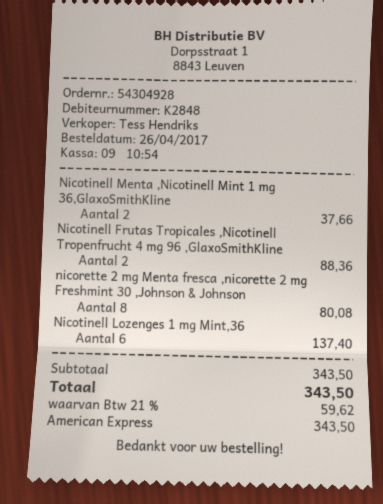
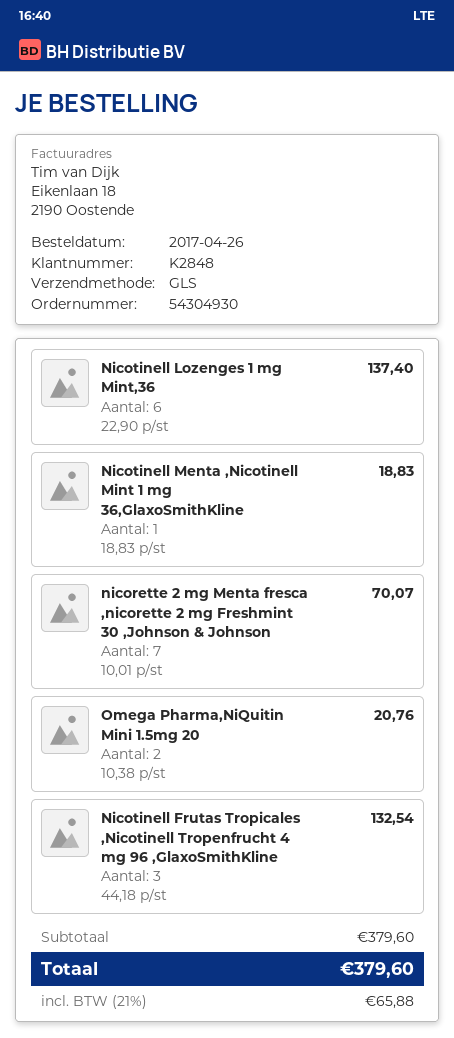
order number: 54304928 -> 54304930
Nicotinell Menta ,Nicotinell Mint 1 mg 36,GlaxoSmithKline: 2 for 37.66 -> 1 for 18.83
Nicotinell Frutas Tropicales ,Nicotinell Tropenfrucht 4 mg 96 ,GlaxoSmithKline: 2 for 88.36 -> 3 for 132.54
nicorette 2 mg Menta fresca ,nicorette 2 mg Freshmint 30 ,Johnson & Johnson: 8 for 80.08 -> 7 for 70.07
Omega Pharma,NiQuitin Mini 1.5mg 20: none -> 2 for 20.76
subtotal: 343.50 -> 379.60
tax: 21% = 59.62 -> 21% = 65.88
total: 343.50 -> 379.60

